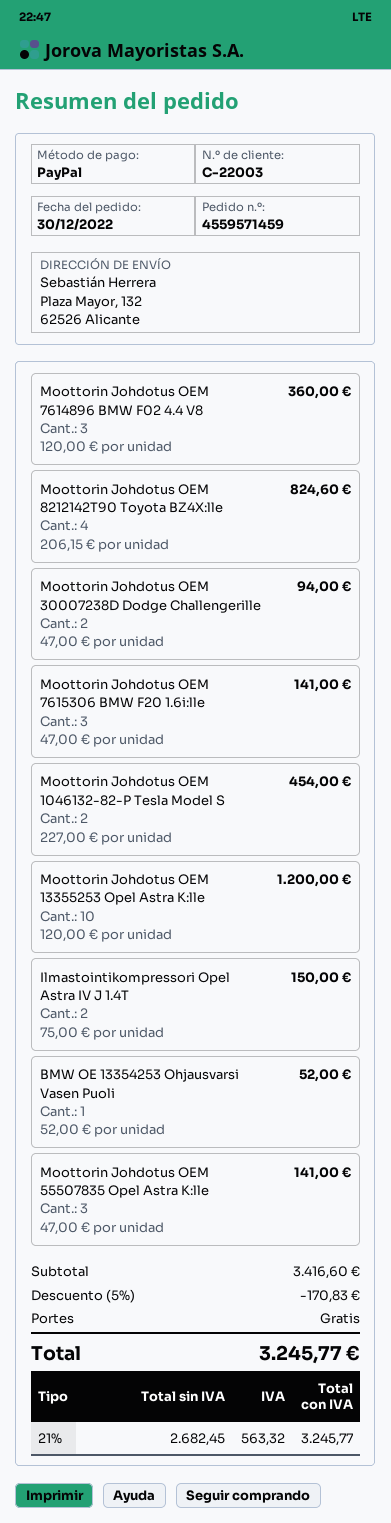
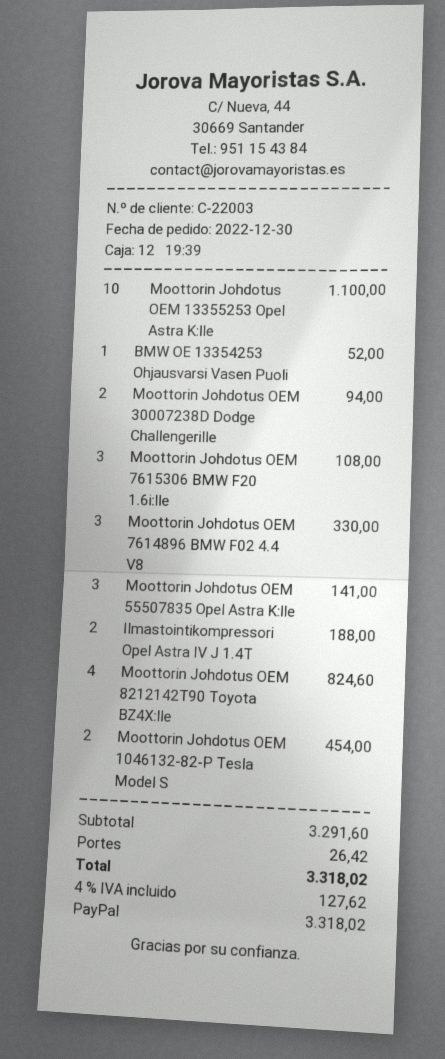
Moottorin Johdotus OEM 7614896 BMW F02 4.4 V8: 3 for 360.00 -> 3 for 330.00
Moottorin Johdotus OEM 7615306 BMW F20 1.6i:lle: 3 for 141.00 -> 3 for 108.00
Moottorin Johdotus OEM 13355253 Opel Astra K:lle: 10 for 1200.00 -> 10 for 1100.00
Ilmastointikompressori Opel Astra IV J 1.4T: 2 for 150.00 -> 2 for 188.00
subtotal: 3416.60 -> 3291.60
discount: 5% = 170.83 -> none
shipping: 0.00 -> 26.42
tax: 21% = 563.32 -> 4% = 127.62
total: 3245.77 -> 3318.02

